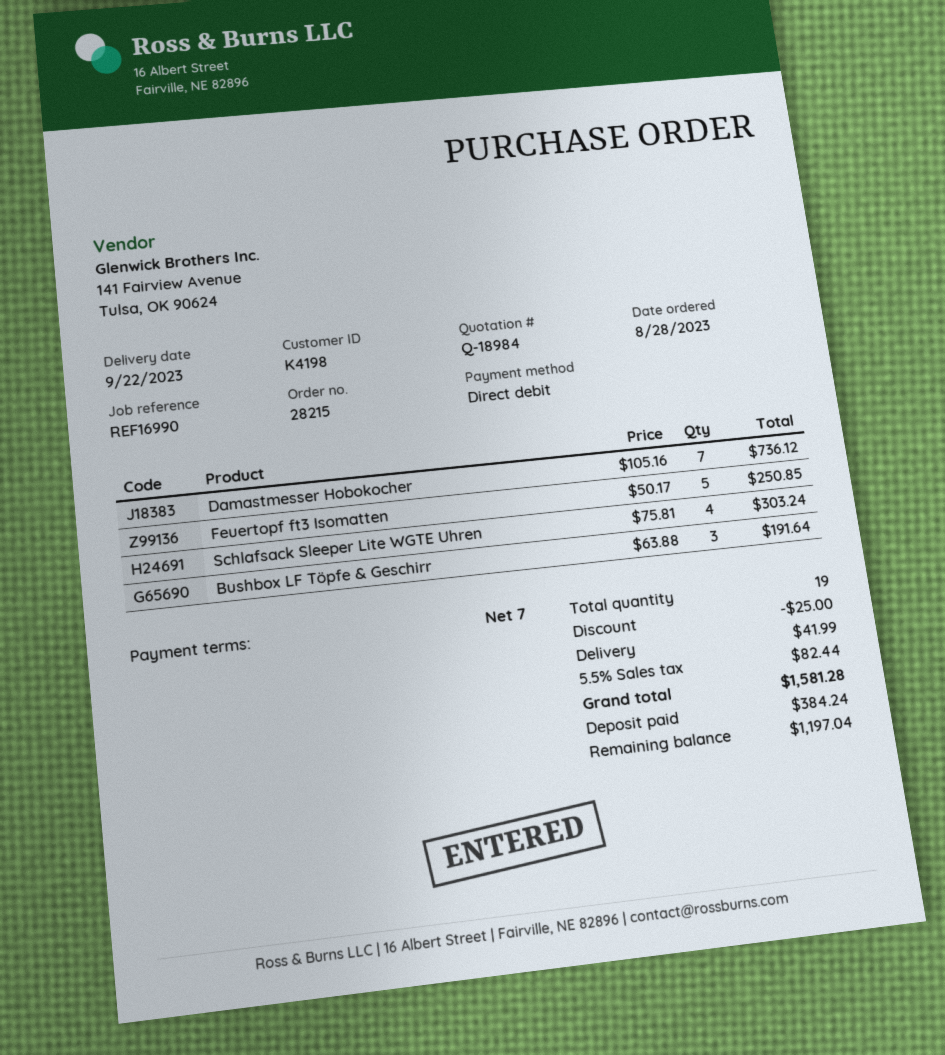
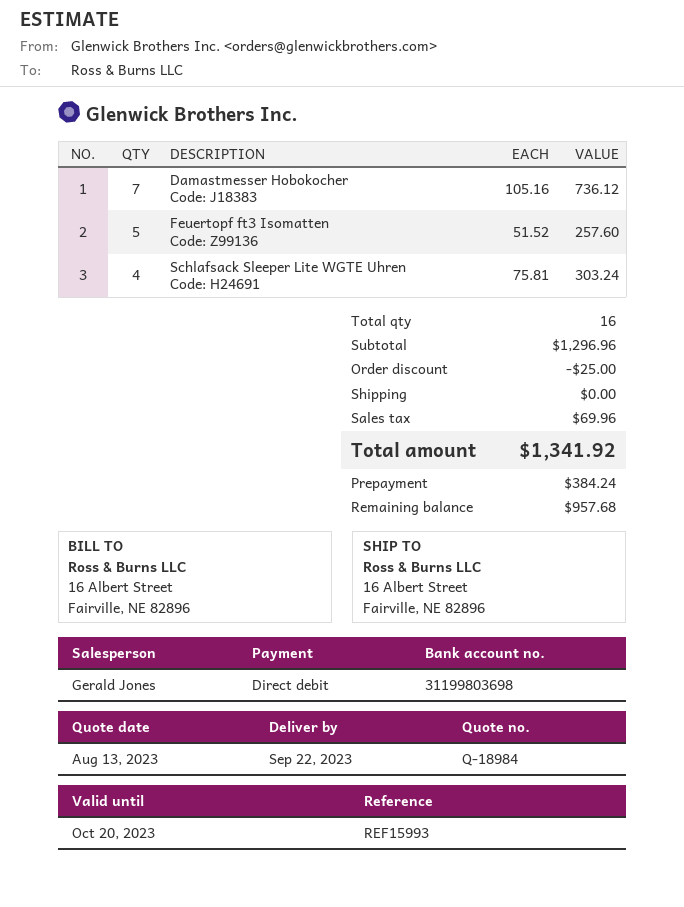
reference: REF16990 -> REF15993
Feuertopf ft3 Isomatten: 5 x 50.17 = 250.85 -> 5 x 51.52 = 257.60
Bushbox LF Töpfe & Geschirr: 3 x 63.88 = 191.64 -> none
total quantity: 19 -> 16
shipping: 41.99 -> 0.00
tax: 82.44 -> 69.96
total: 1581.28 -> 1341.92
balance: 1197.04 -> 957.68

